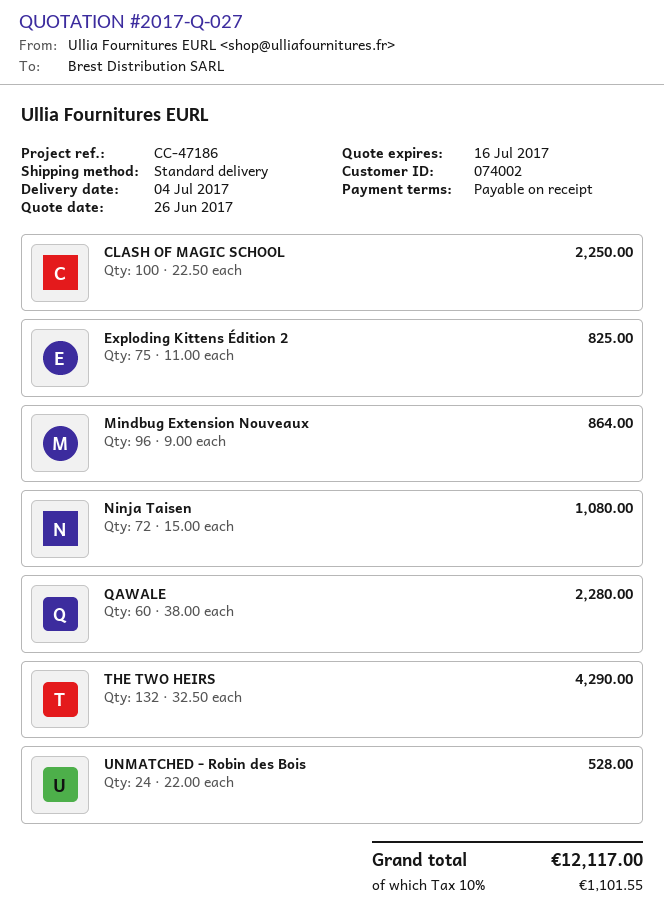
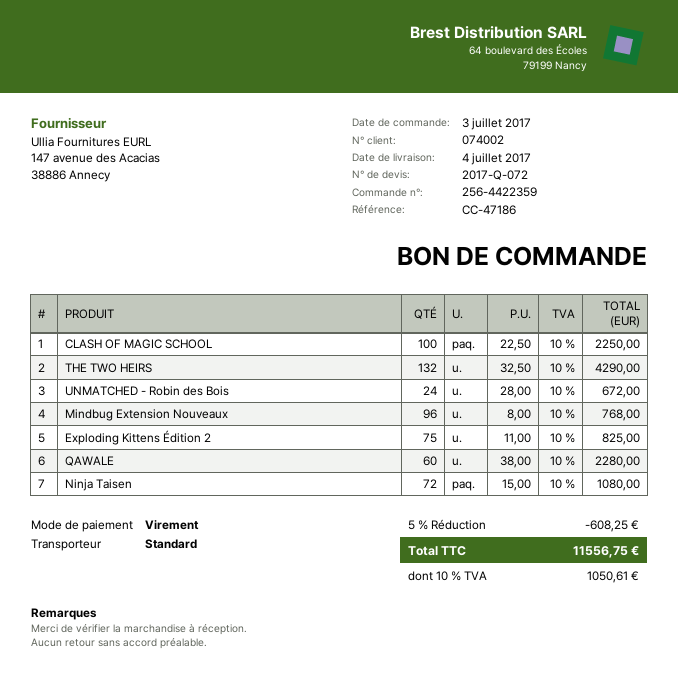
quote number: 2017-Q-027 -> 2017-Q-072
Mindbug Extension Nouveaux: 96 x 9.00 = 864.00 -> 96 x 8.00 = 768.00
UNMATCHED - Robin des Bois: 24 x 22.00 = 528.00 -> 24 x 28.00 = 672.00
discount: none -> 5% = 608.25
tax: 10% = 1101.55 -> 10% = 1050.61
total: 12117.00 -> 11556.75

